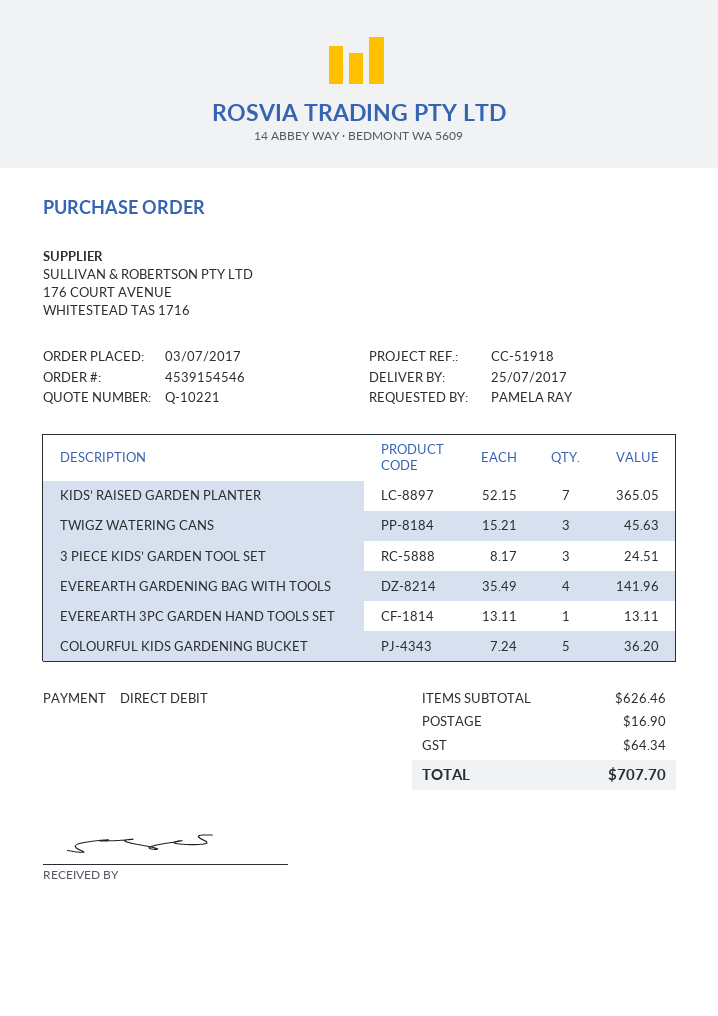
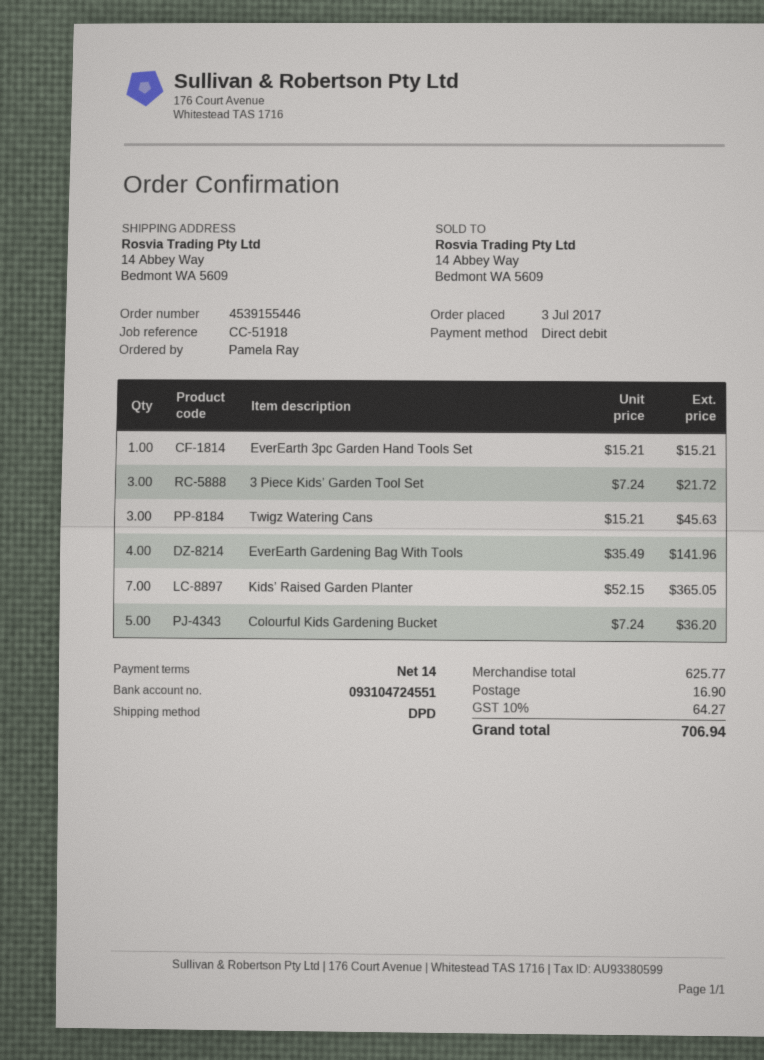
order number: 4539154546 -> 4539155446
3 PIECE KIDS’ GARDEN TOOL SET: 3 x 8.17 = 24.51 -> 3 x 7.24 = 21.72
EVEREARTH 3PC GARDEN HAND TOOLS SET: 1 x 13.11 = 13.11 -> 1 x 15.21 = 15.21
subtotal: 626.46 -> 625.77
tax: 64.34 -> 64.27
total: 707.70 -> 706.94

